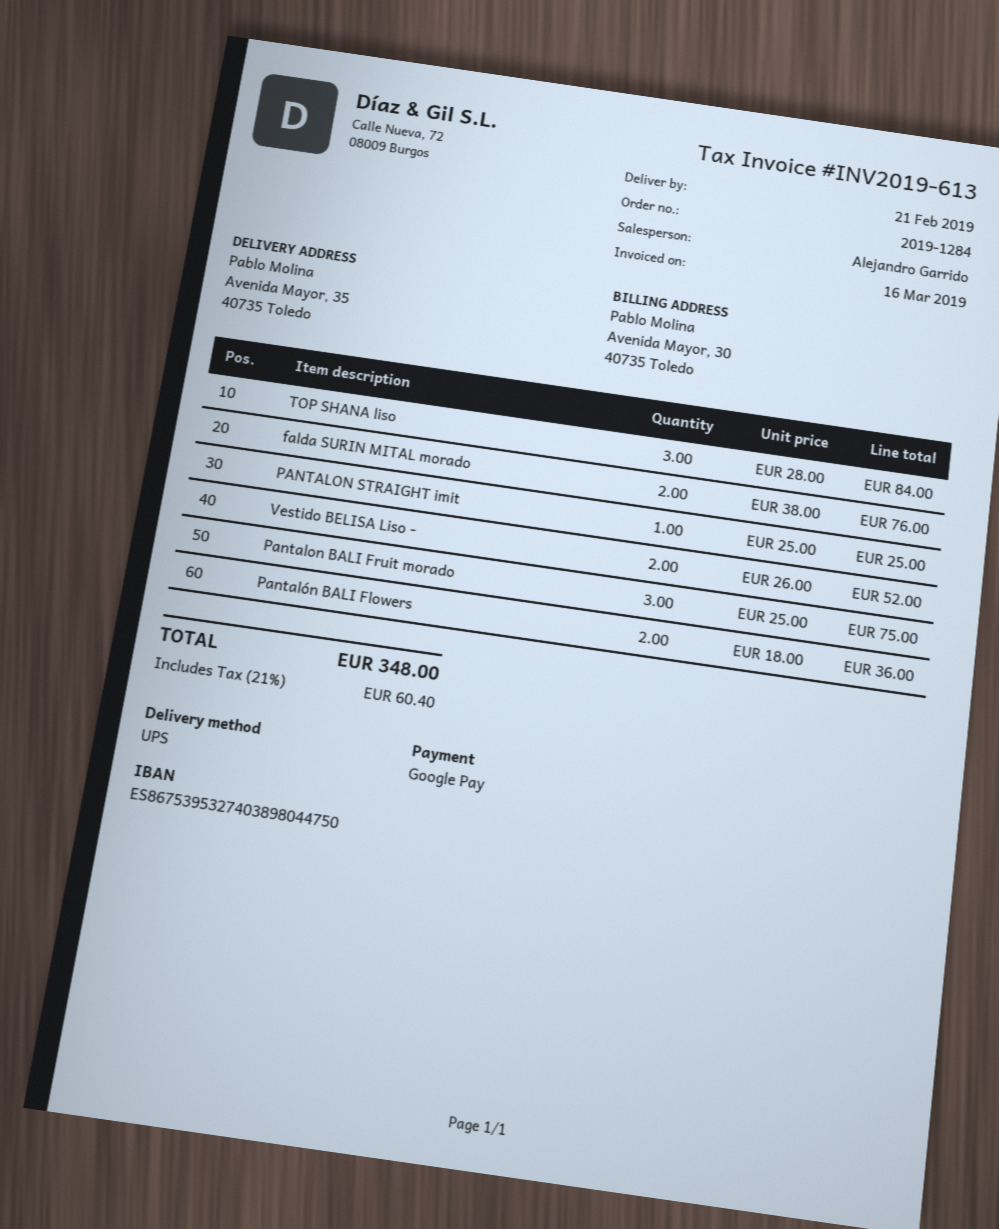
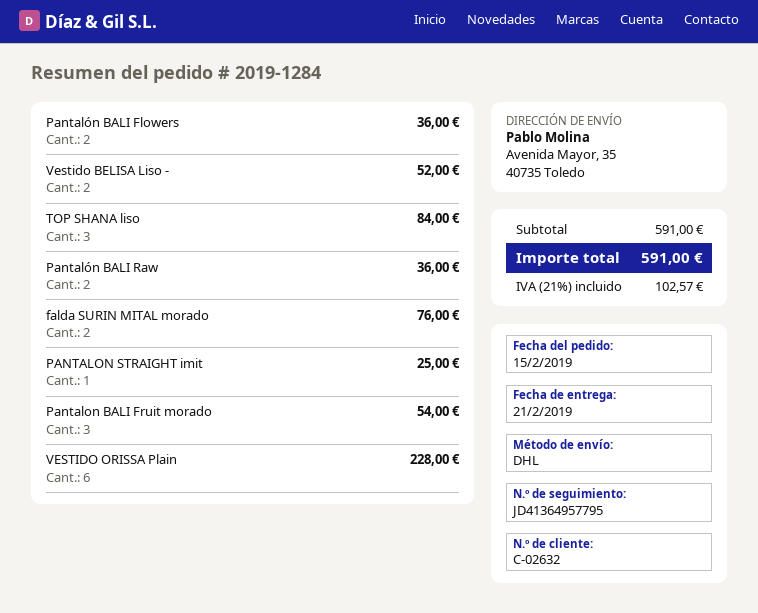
shipping method: UPS -> DHL
Pantalon BALI Fruit morado: 3 for 75.00 -> 3 for 54.00
Pantalón BALI Raw: none -> 2 for 36.00
VESTIDO ORISSA Plain: none -> 6 for 228.00
tax: 21% = 60.40 -> 21% = 102.57
total: 348.00 -> 591.00

